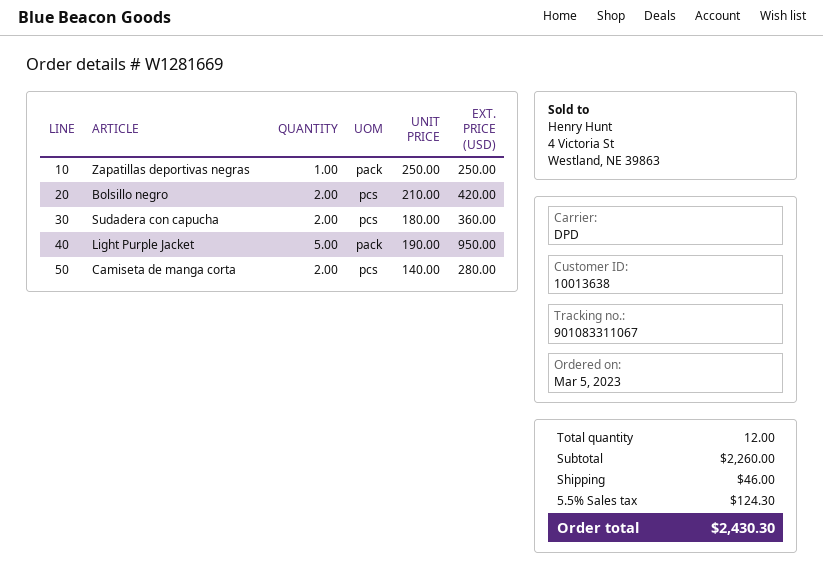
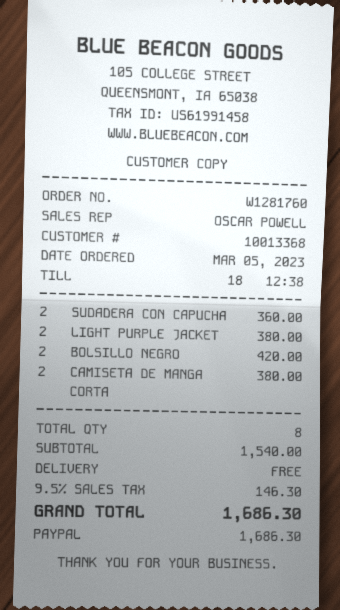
order number: W1281669 -> W1281760
customer number: 10013638 -> 10013368
Zapatillas deportivas negras: 1 for 250.00 -> none
Light Purple Jacket: 5 for 950.00 -> 2 for 380.00
Camiseta de manga corta: 2 for 280.00 -> 2 for 380.00
total quantity: 12 -> 8
subtotal: 2260.00 -> 1540.00
shipping: 46.00 -> 0.00
tax: 5.5% = 124.30 -> 9.5% = 146.30
total: 2430.30 -> 1686.30

